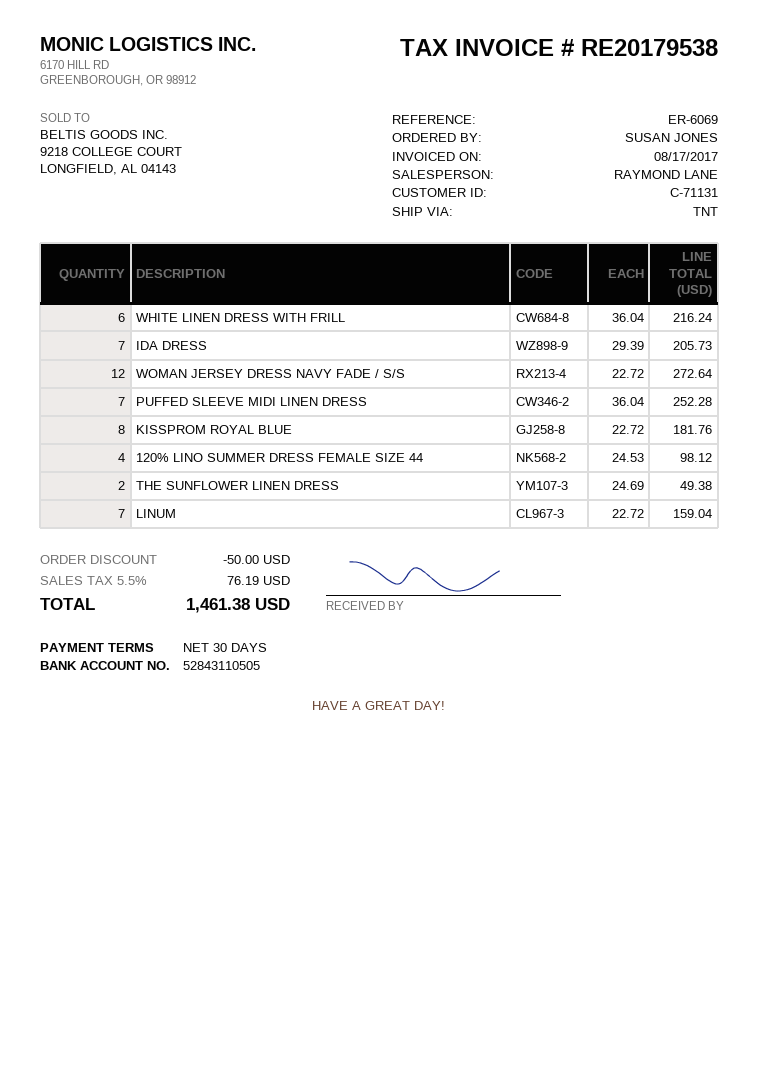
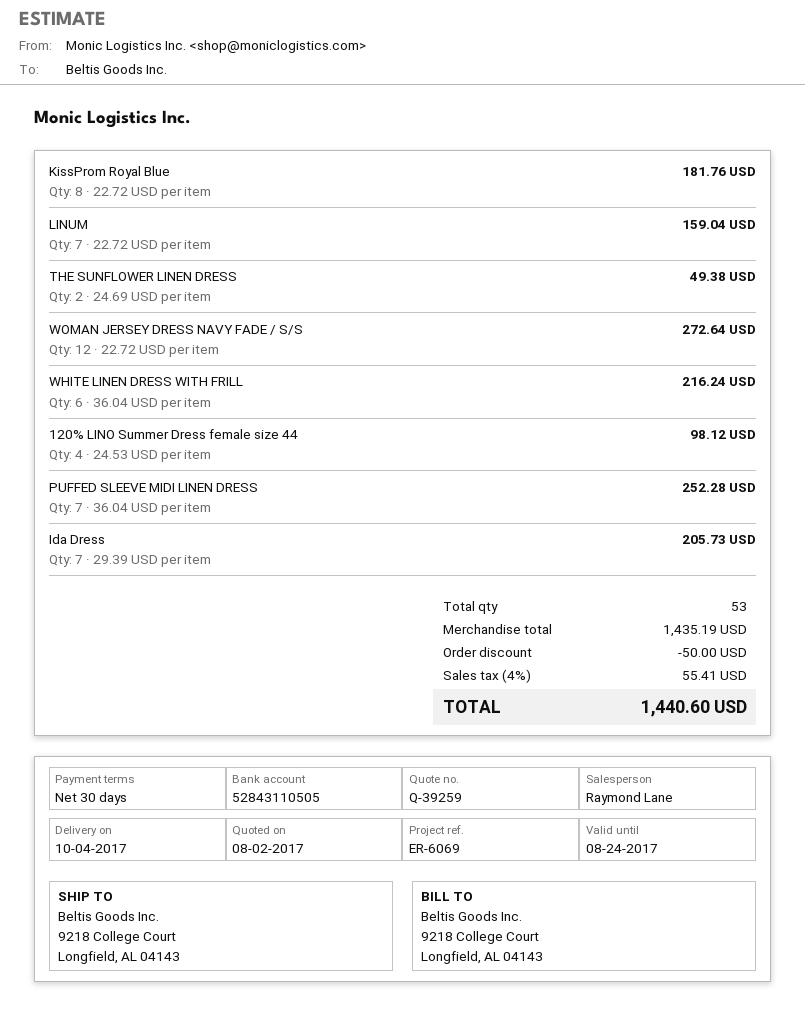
tax: 5.5% = 76.19 -> 4% = 55.41
total: 1461.38 -> 1440.60

